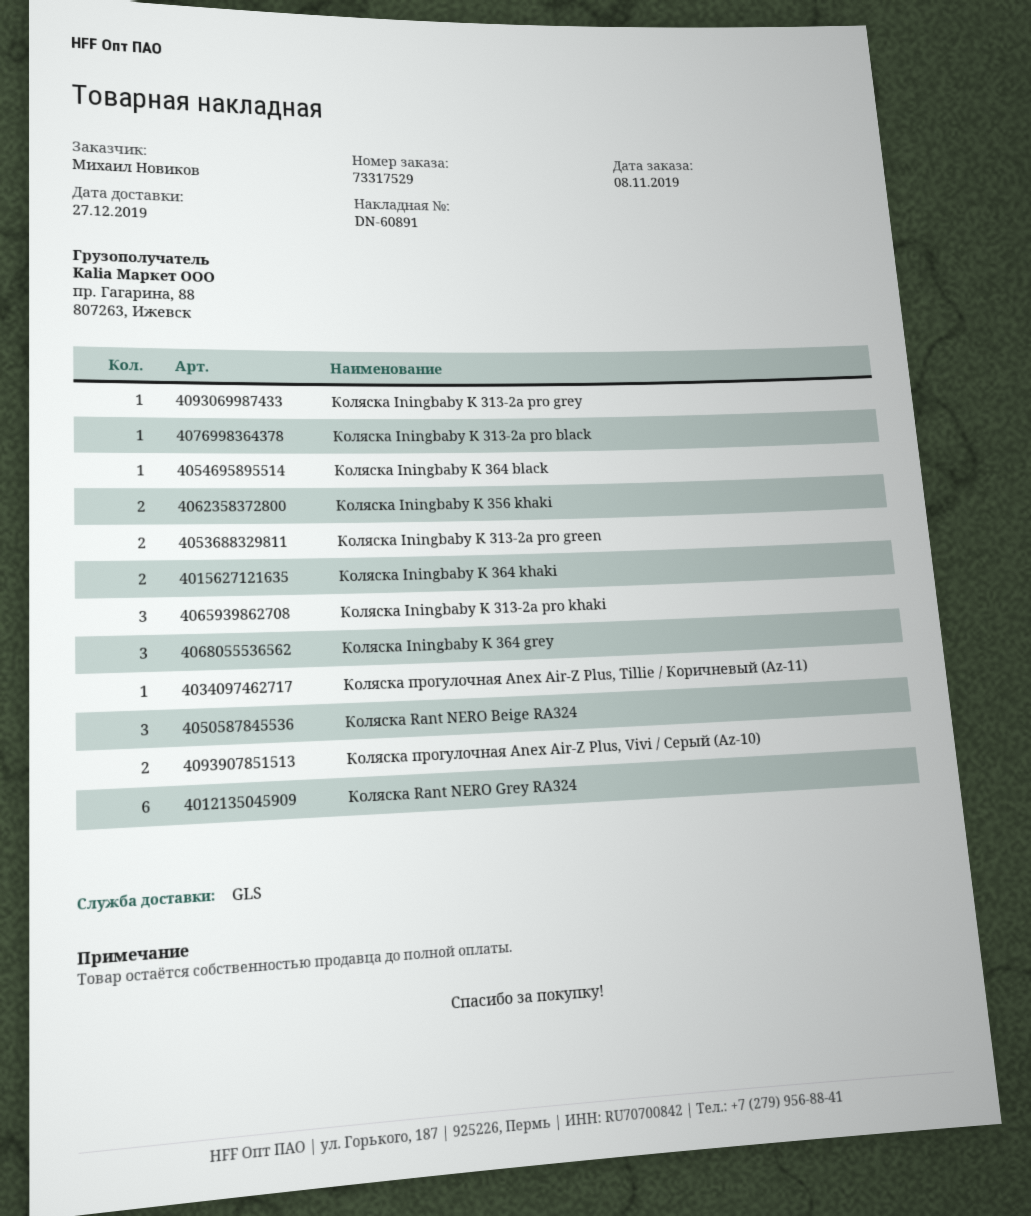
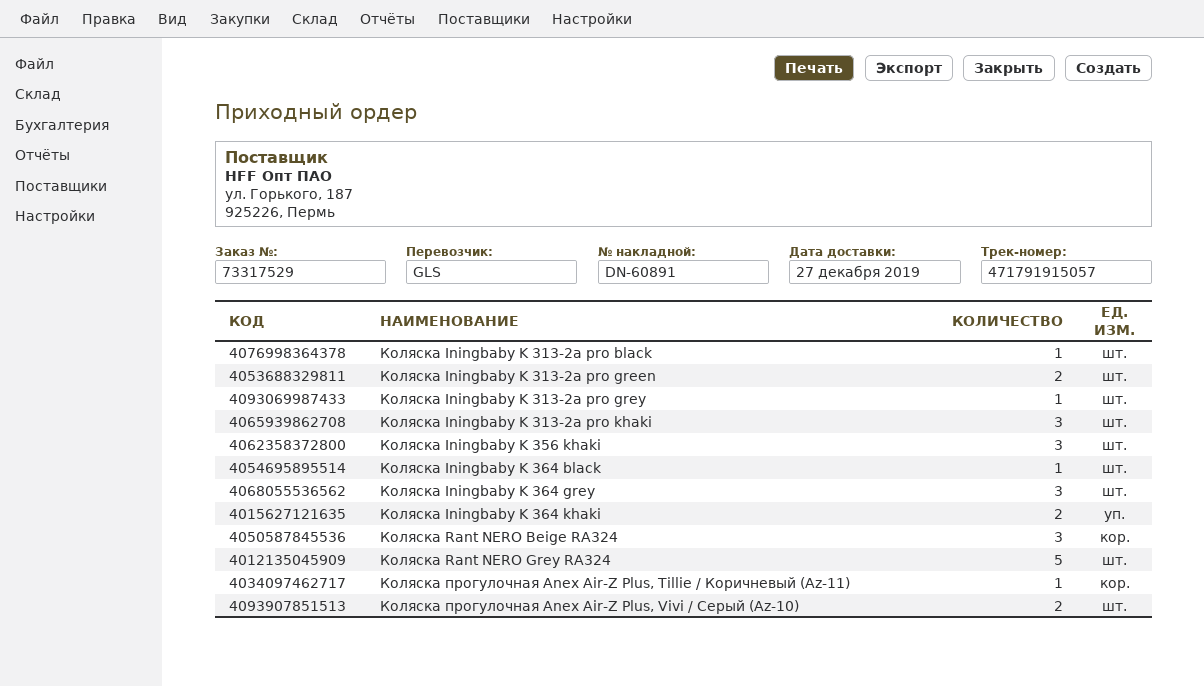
Коляска Iningbaby K 356 khaki: 2 -> 3
Коляска Rant NERO Grey RA324: 6 -> 5

